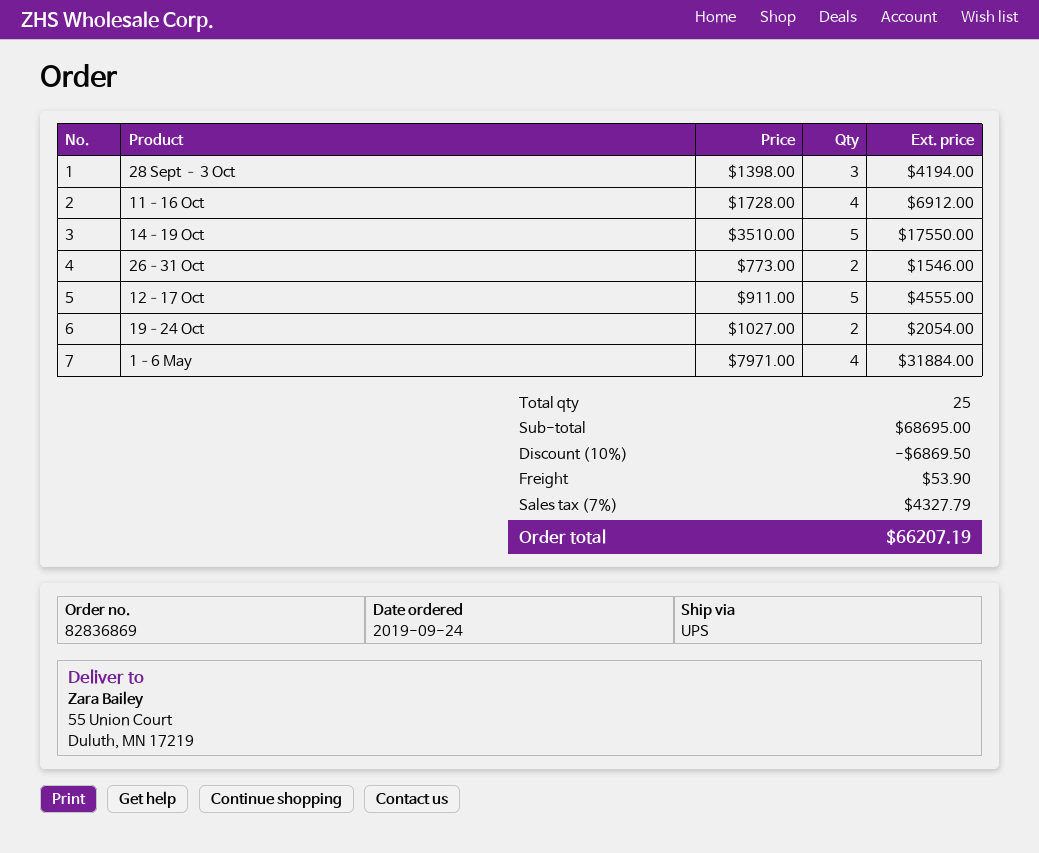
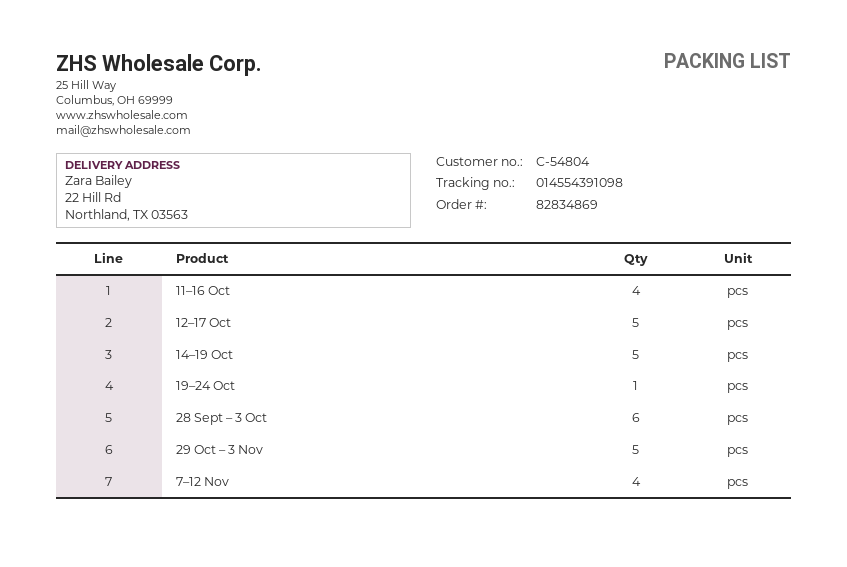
order number: 82836869 -> 82834869
ship to: 55 Union Court, Duluth, MN 17219 -> 22 Hill Rd, Northland, TX 03563
28 Sept – 3 Oct: 3 -> 6
26–31 Oct: 2 -> none
19–24 Oct: 2 -> 1
1–6 May: 4 -> none
29 Oct – 3 Nov: none -> 5
7–12 Nov: none -> 4

